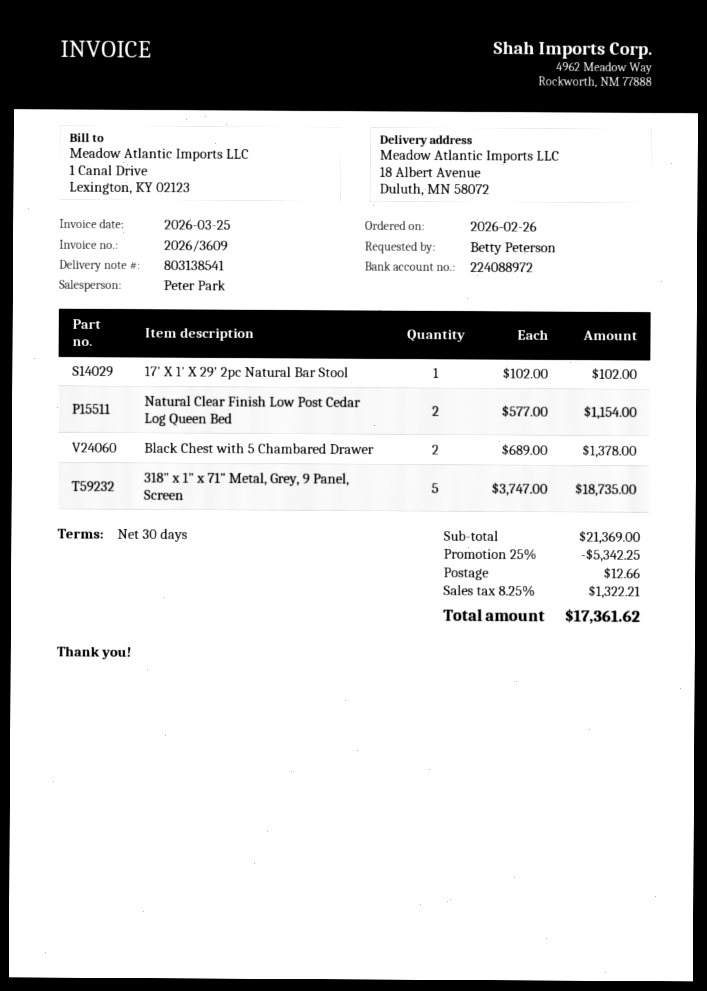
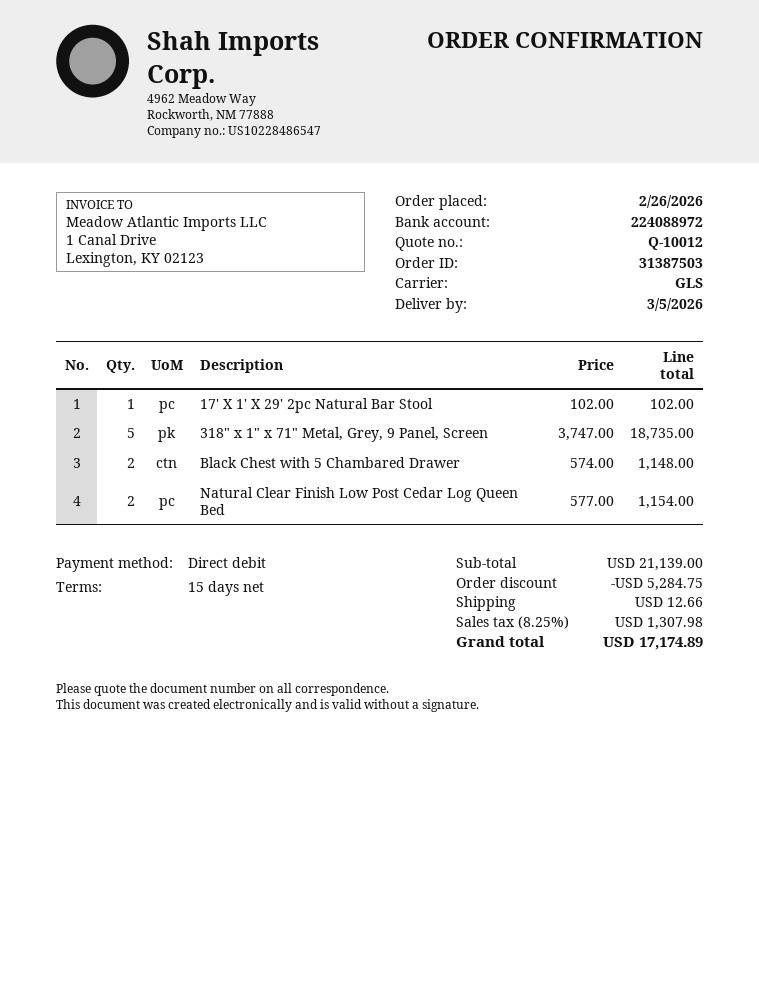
payment terms: 30 days -> 15 days
Black Chest with 5 Chambared Drawer: 2 x 689.00 = 1378.00 -> 2 x 574.00 = 1148.00
subtotal: 21369.00 -> 21139.00
discount: 5342.25 -> 5284.75
tax: 8.25% = 1322.21 -> 8.25% = 1307.98
total: 17361.62 -> 17174.89

